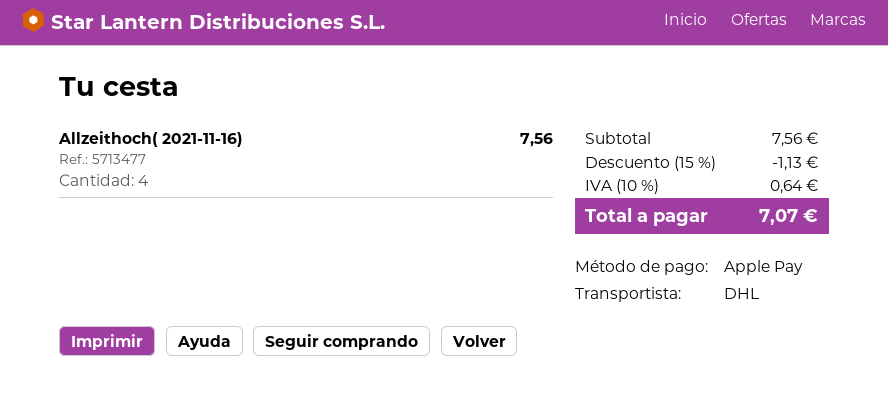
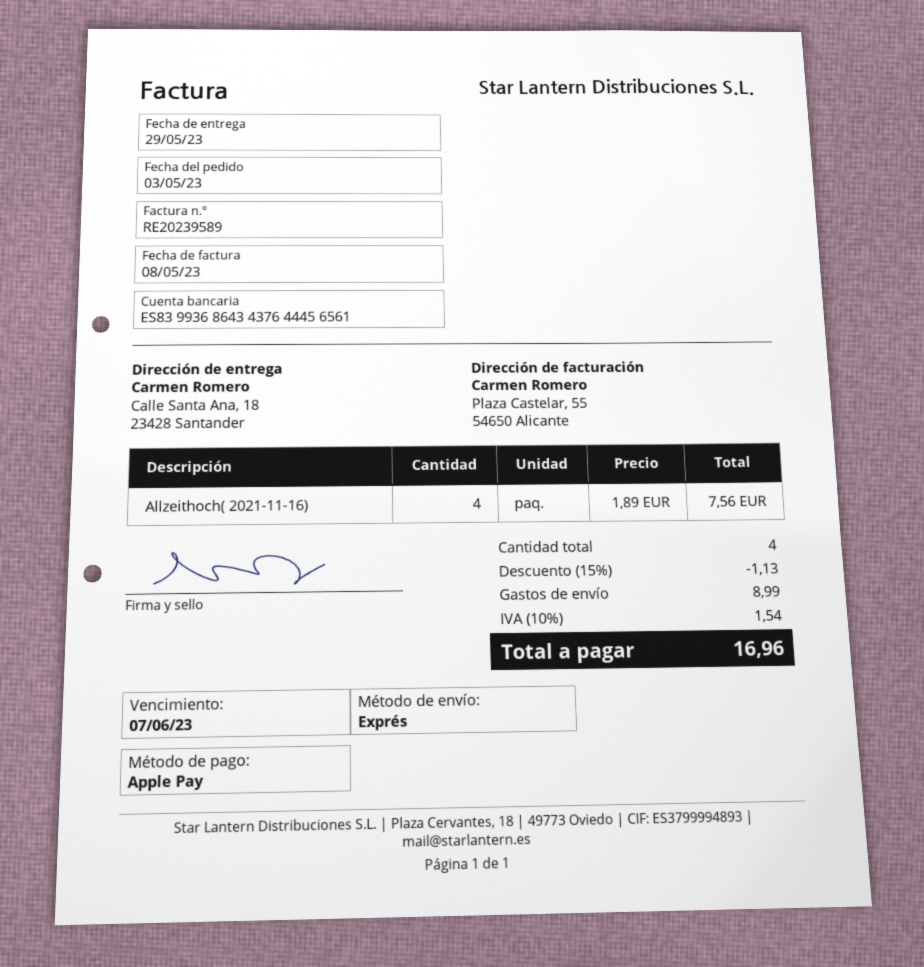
shipping method: DHL -> express
shipping: none -> 8.99
tax: 10% = 0.64 -> 10% = 1.54
total: 7.07 -> 16.96

